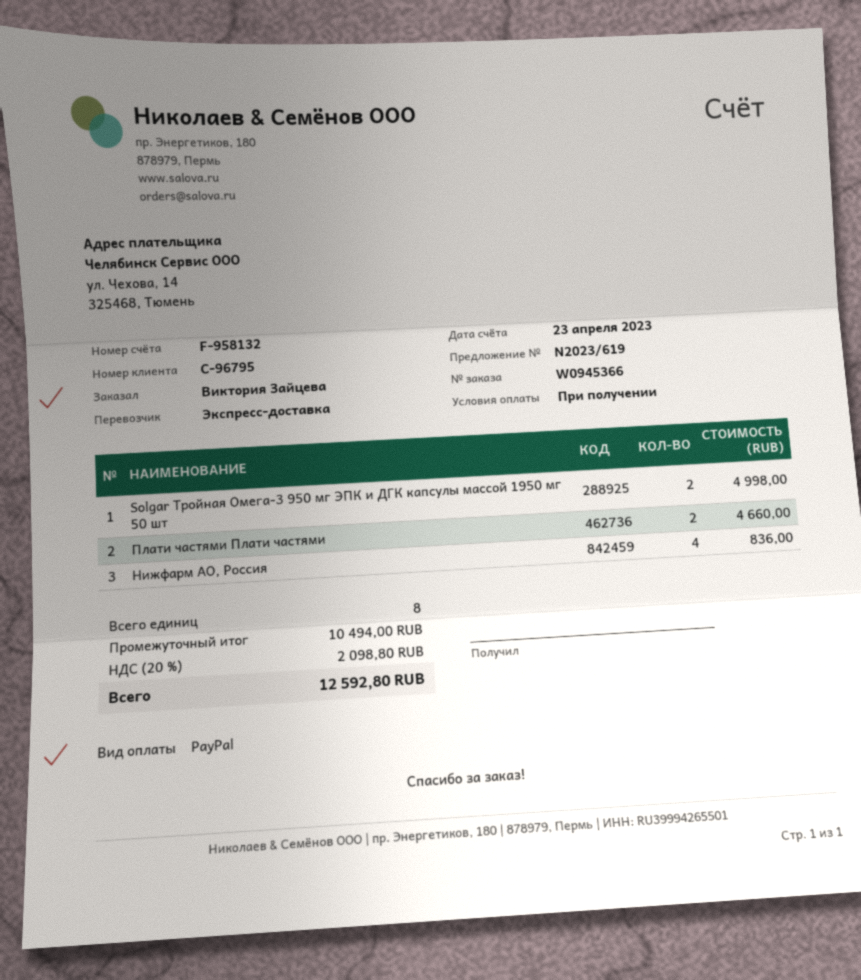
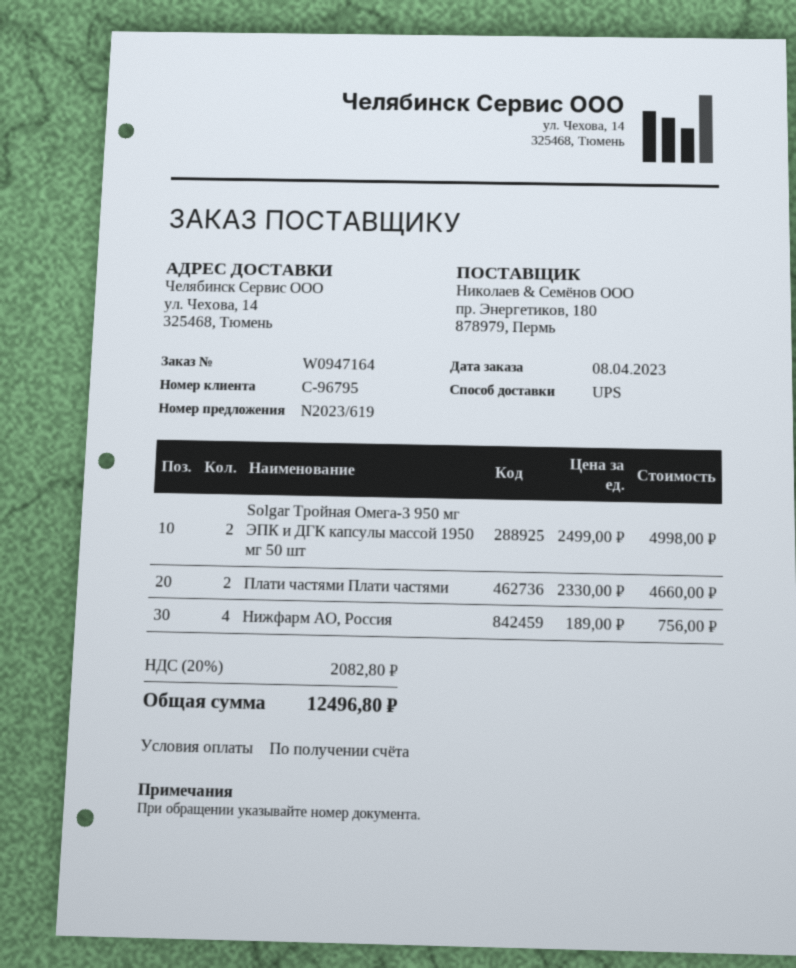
order number: W0945366 -> W0947164
shipping method: express -> UPS
Нижфарм АО, Россия: 4 for 836.00 -> 4 for 756.00
tax: 20% = 2098.80 -> 20% = 2082.80
total: 12592.80 -> 12496.80

